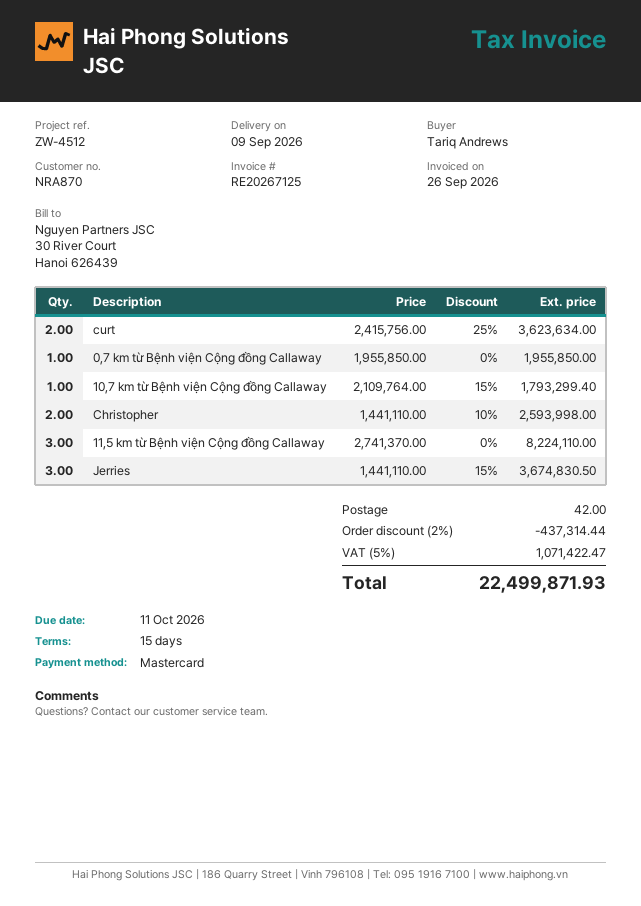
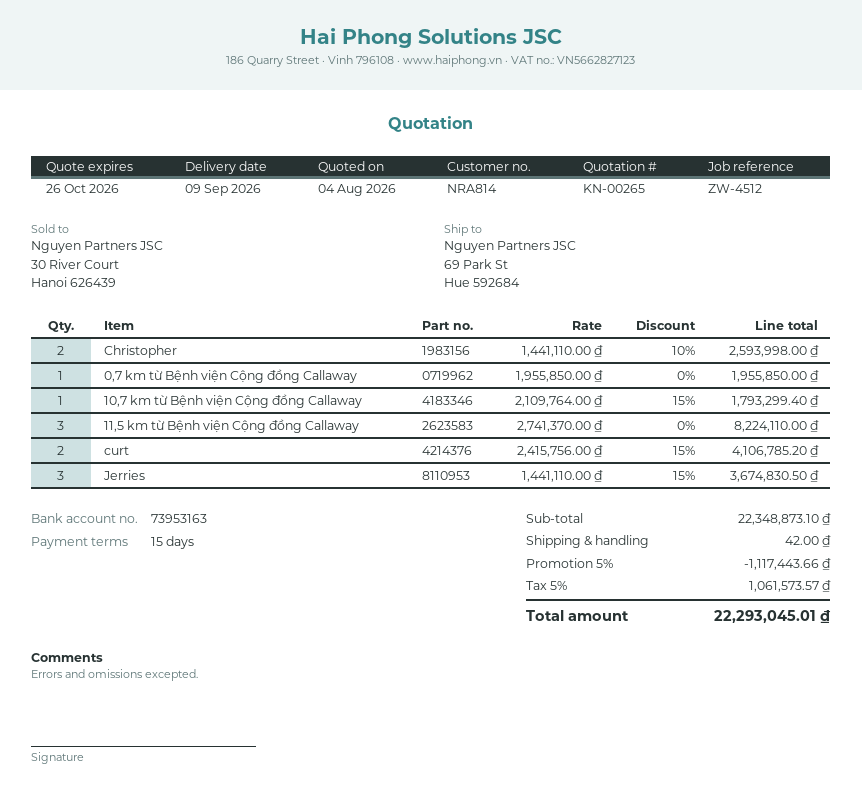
customer number: NRA870 -> NRA814
curt: 2 x 2415756.00 - 25% = 3623634.00 -> 2 x 2415756.00 - 15% = 4106785.20
discount: 2% = 437314.44 -> 5% = 1117443.66
tax: 5% = 1071422.47 -> 5% = 1061573.57
total: 22499871.93 -> 22293045.01

